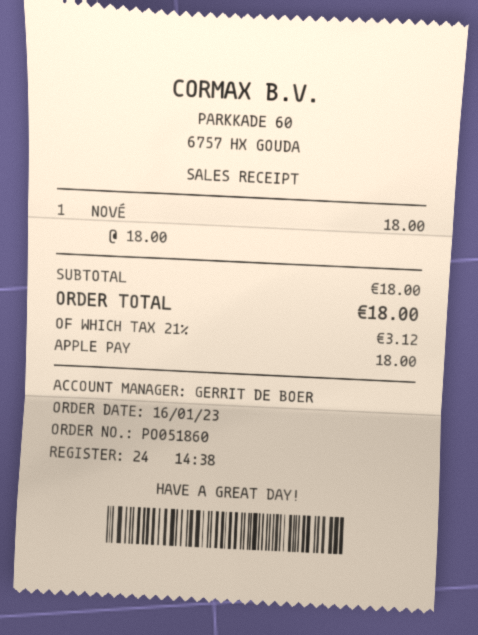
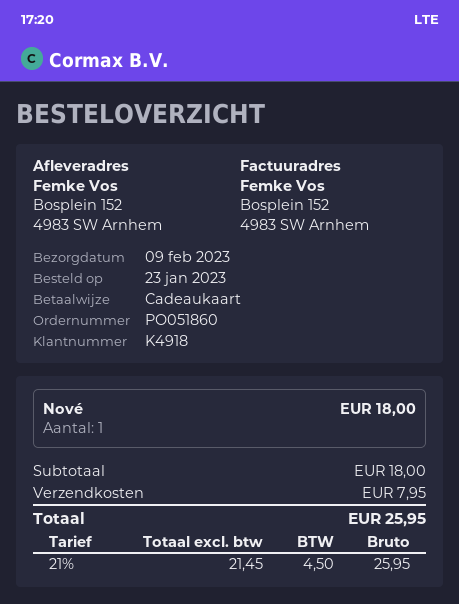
order date: 2023-01-16 -> 2023-01-23
payment method: Apple Pay -> gift card
shipping: none -> 7.95
tax: 21% = 3.12 -> 21% = 4.50
total: 18.00 -> 25.95

